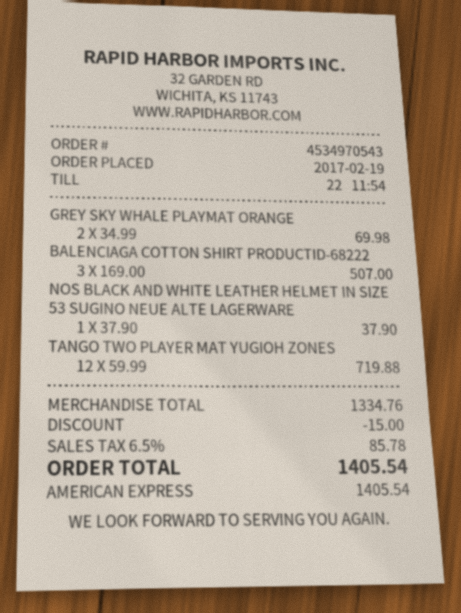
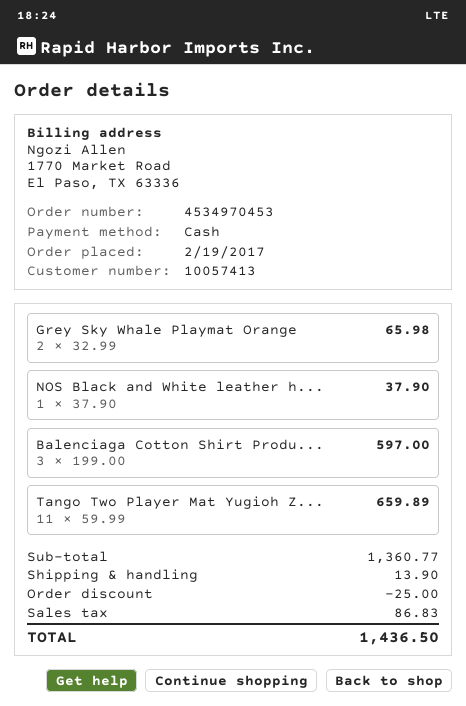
order number: 4534970543 -> 4534970453
payment method: American Express -> cash
GREY SKY WHALE PLAYMAT ORANGE: 2 x 34.99 = 69.98 -> 2 x 32.99 = 65.98
BALENCIAGA COTTON SHIRT PRODUCTID-68222: 3 x 169.00 = 507.00 -> 3 x 199.00 = 597.00
TANGO TWO PLAYER MAT YUGIOH ZONES: 12 x 59.99 = 719.88 -> 11 x 59.99 = 659.89
subtotal: 1334.76 -> 1360.77
discount: 15.00 -> 25.00
shipping: none -> 13.90
tax: 85.78 -> 86.83
total: 1405.54 -> 1436.50

